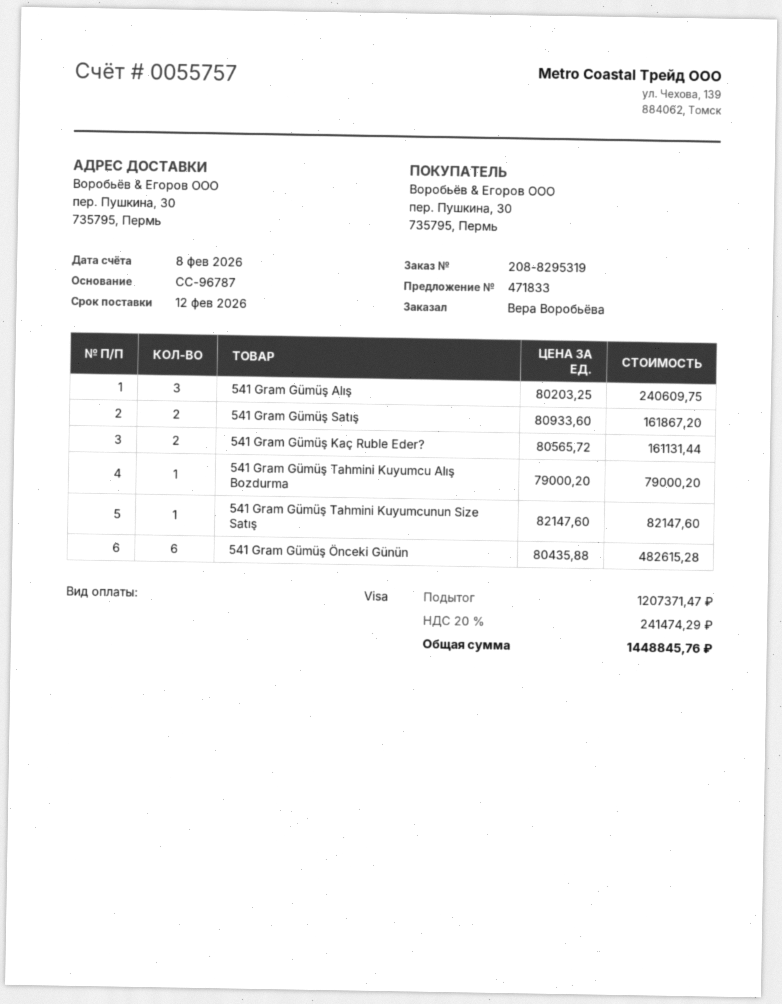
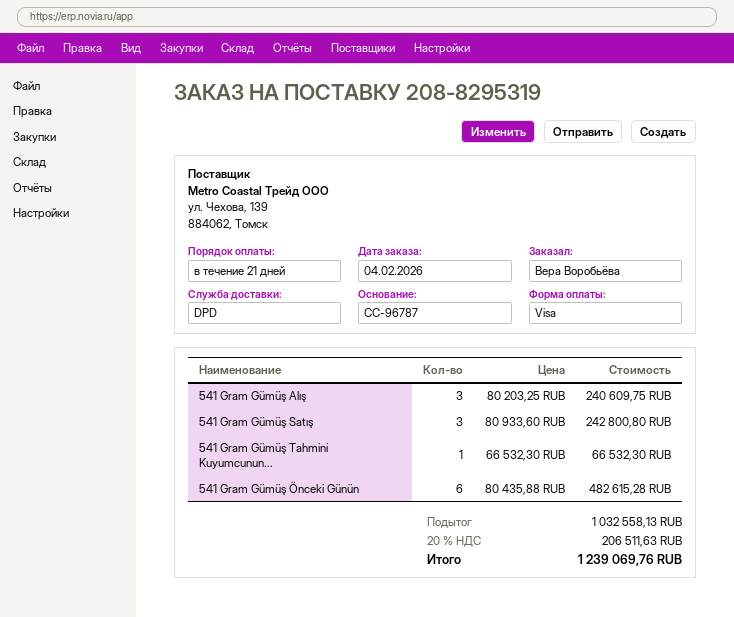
541 Gram Gümüş Satış: 2 x 80933.60 = 161867.20 -> 3 x 80933.60 = 242800.80
541 Gram Gümüş Kaç Ruble Eder?: 2 x 80565.72 = 161131.44 -> none
541 Gram Gümüş Tahmini Kuyumcu Alış Bozdurma: 1 x 79000.20 = 79000.20 -> none
541 Gram Gümüş Tahmini Kuyumcunun Size Satış: 1 x 82147.60 = 82147.60 -> 1 x 66532.30 = 66532.30
subtotal: 1207371.47 -> 1032558.13
tax: 20% = 241474.29 -> 20% = 206511.63
total: 1448845.76 -> 1239069.76

